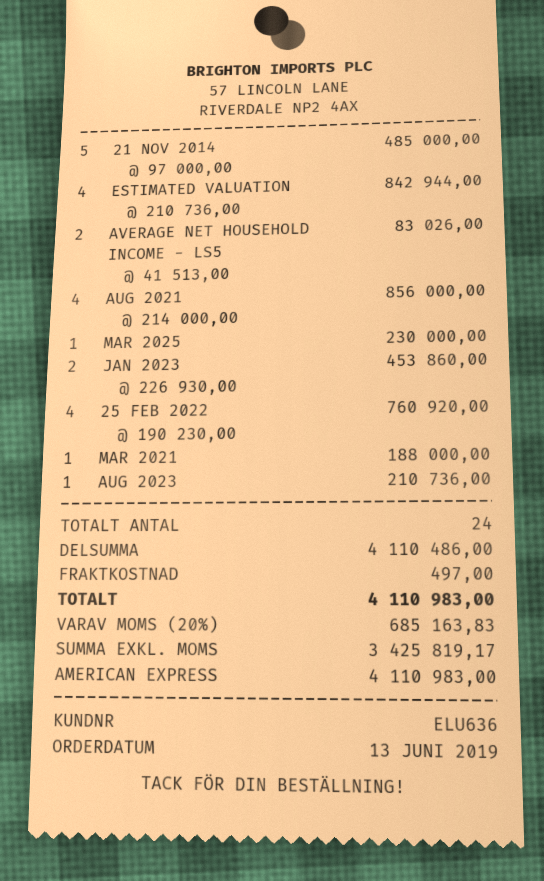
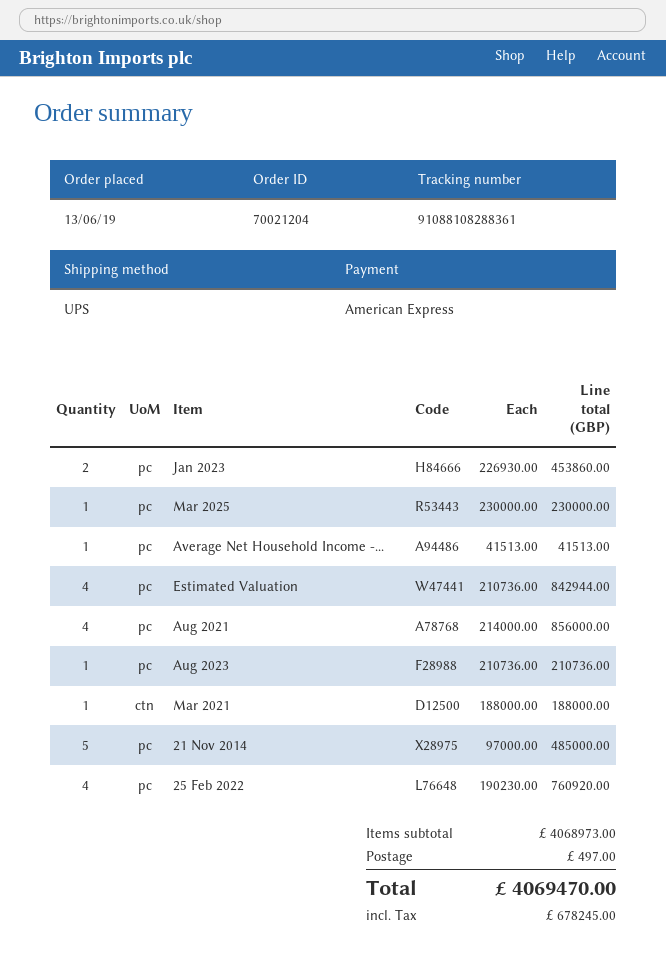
AVERAGE NET HOUSEHOLD INCOME - LS5: 2 x 41513.00 = 83026.00 -> 1 x 41513.00 = 41513.00
subtotal: 4110486.00 -> 4068973.00
tax: 685163.83 -> 678245.00
total: 4110983.00 -> 4069470.00

